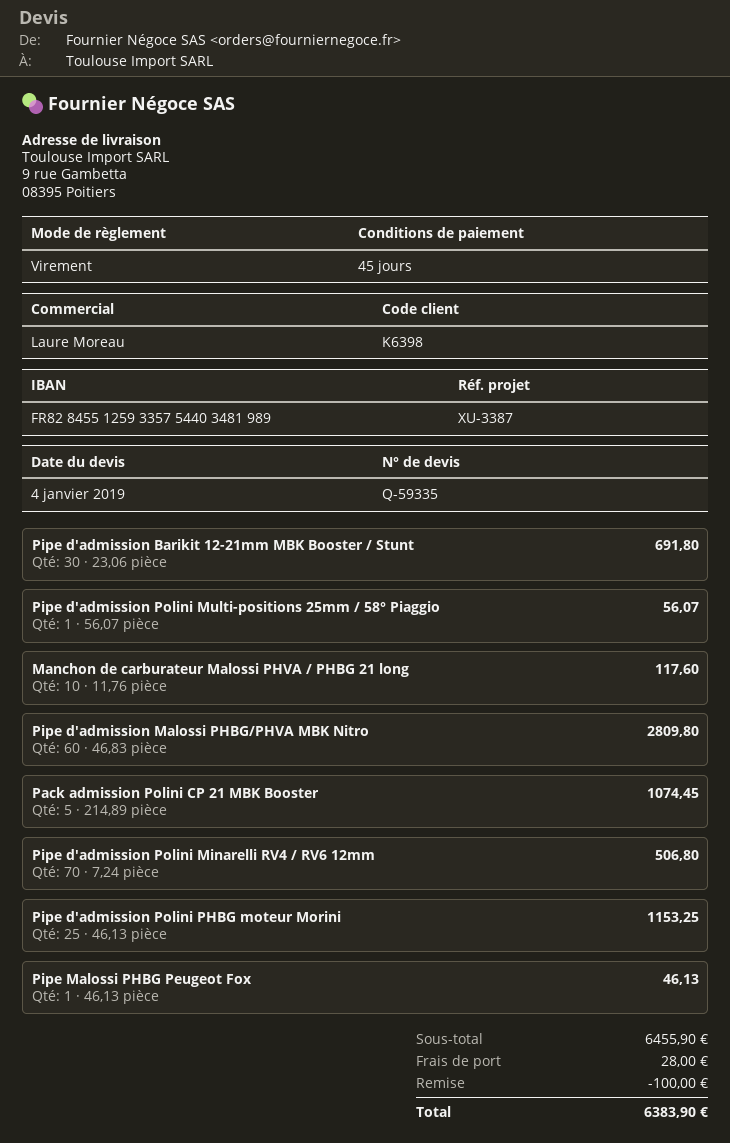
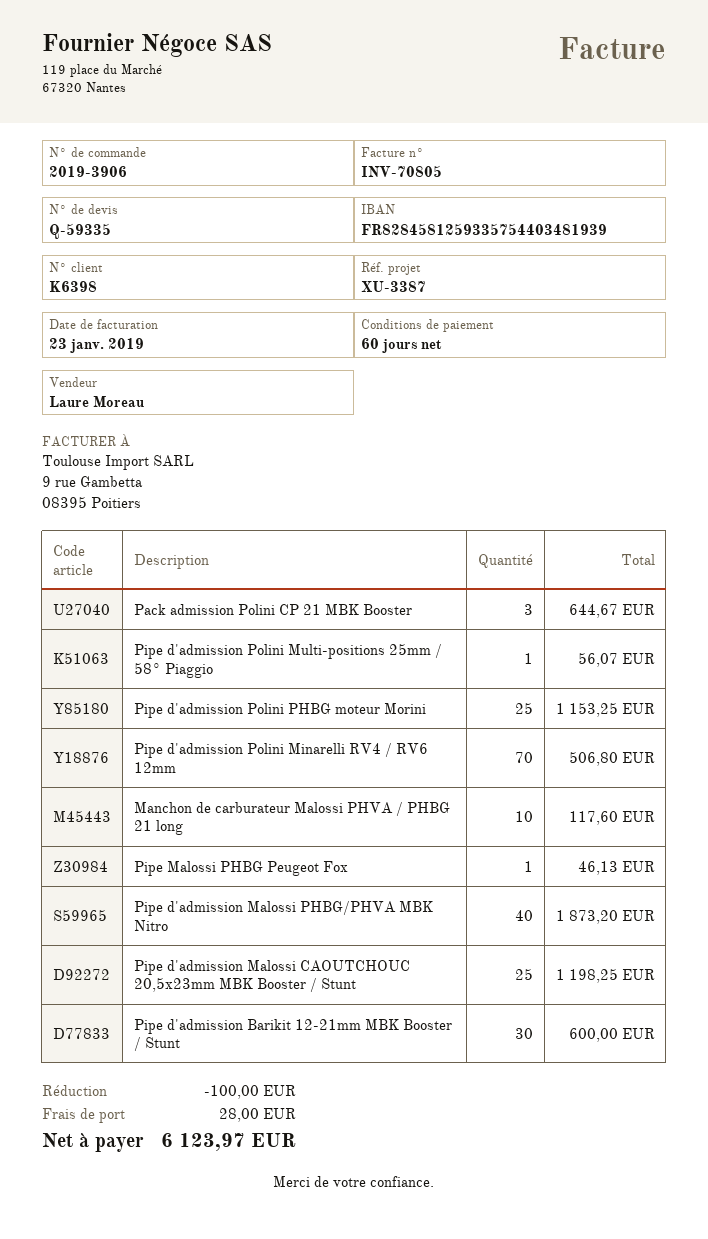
payment terms: 45 days -> 60 days
bank account: FR8284551259335754403481989 -> FR8284581259335754403481939
Pipe d'admission Barikit 12-21mm MBK Booster / Stunt: 30 for 691.80 -> 30 for 600.00
Pipe d'admission Malossi PHBG/PHVA MBK Nitro: 60 for 2809.80 -> 40 for 1873.20
Pack admission Polini CP 21 MBK Booster: 5 for 1074.45 -> 3 for 644.67
Pipe d'admission Malossi CAOUTCHOUC 20,5x23mm MBK Booster / Stunt: none -> 25 for 1198.25
total: 6383.90 -> 6123.97

